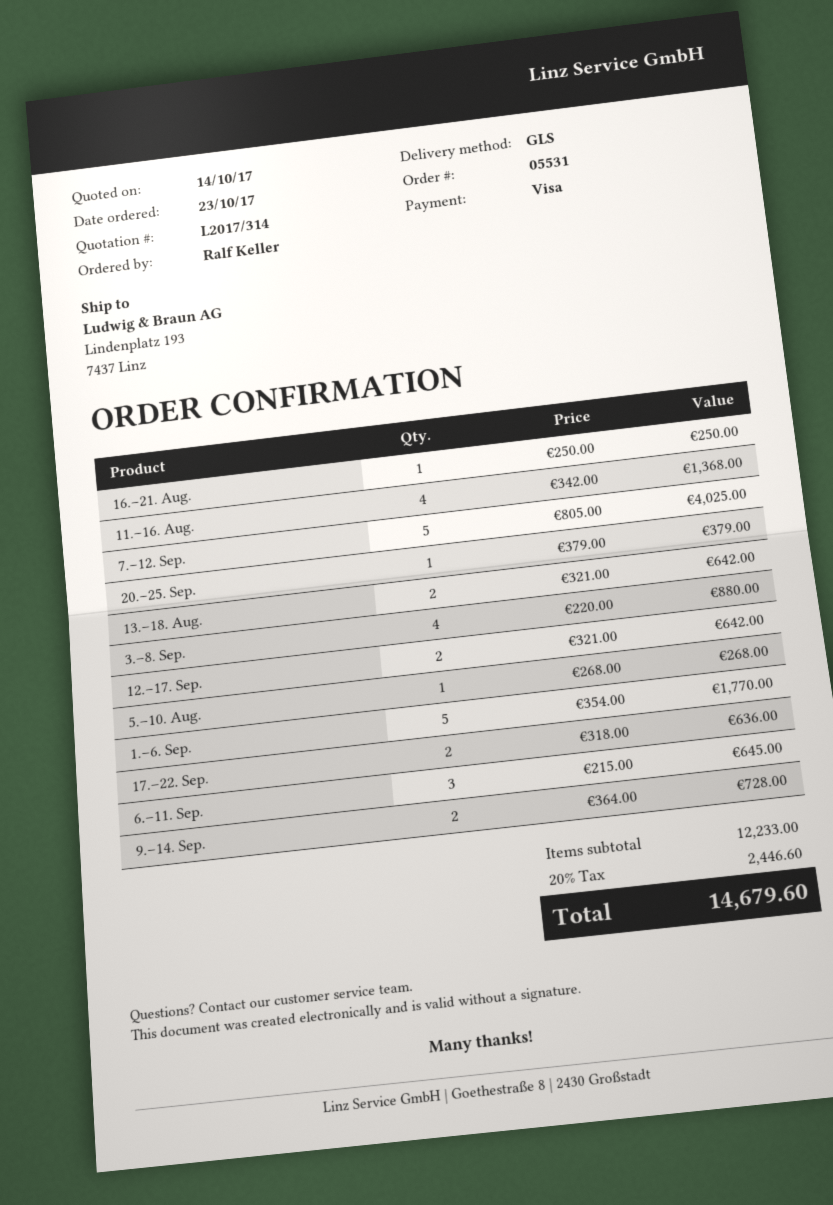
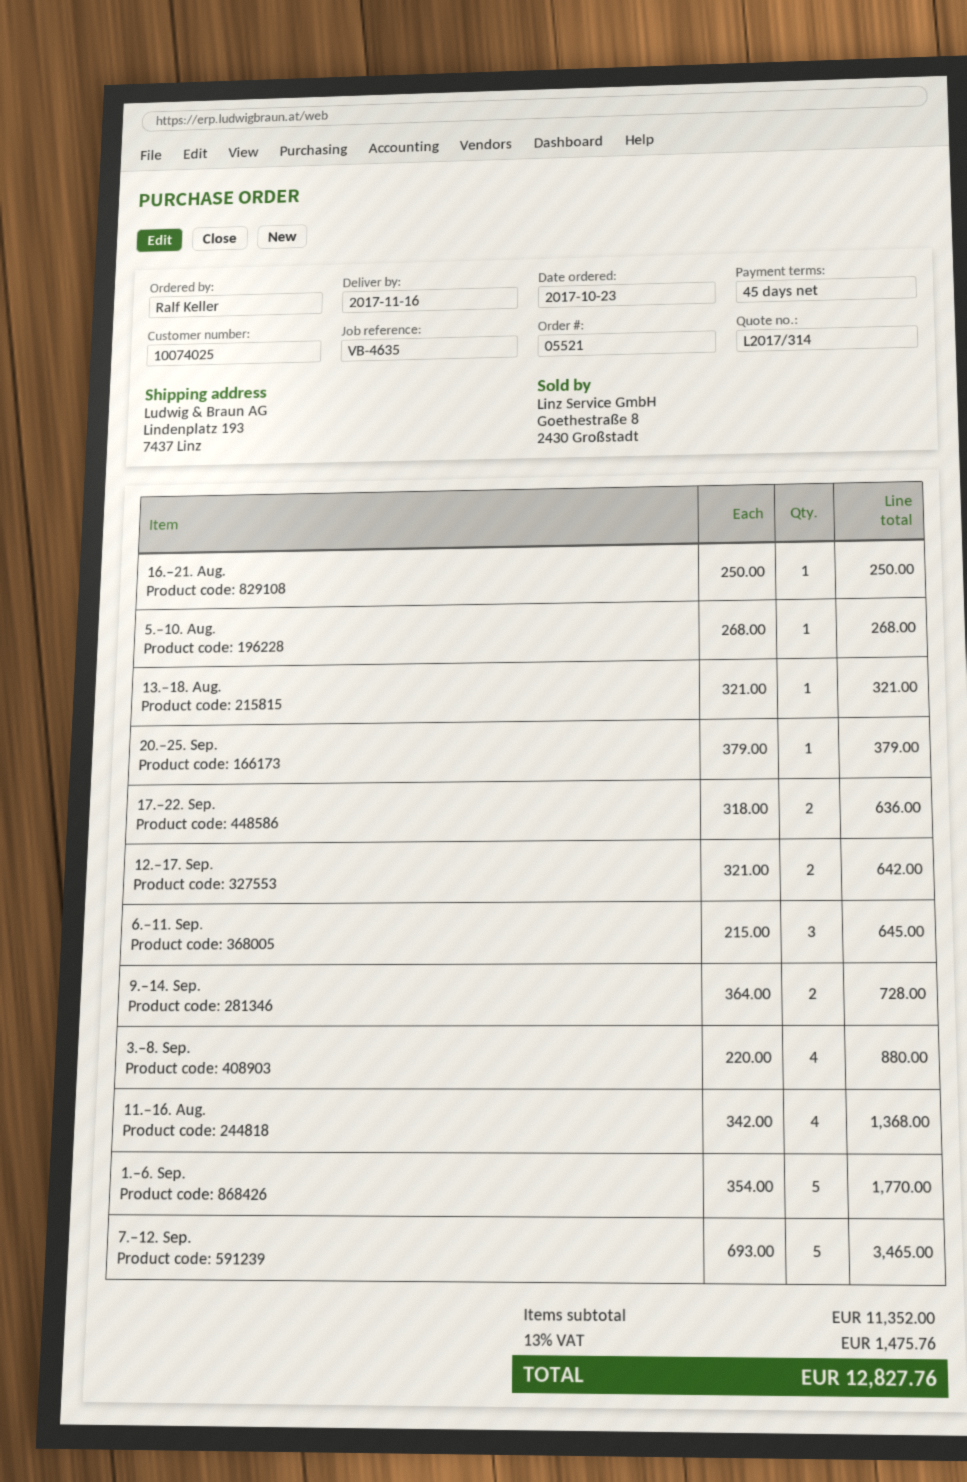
order number: 05531 -> 05521
7.–12. Sep.: 5 x 805.00 = 4025.00 -> 5 x 693.00 = 3465.00
13.–18. Aug.: 2 x 321.00 = 642.00 -> 1 x 321.00 = 321.00
subtotal: 12233.00 -> 11352.00
tax: 20% = 2446.60 -> 13% = 1475.76
total: 14679.60 -> 12827.76

